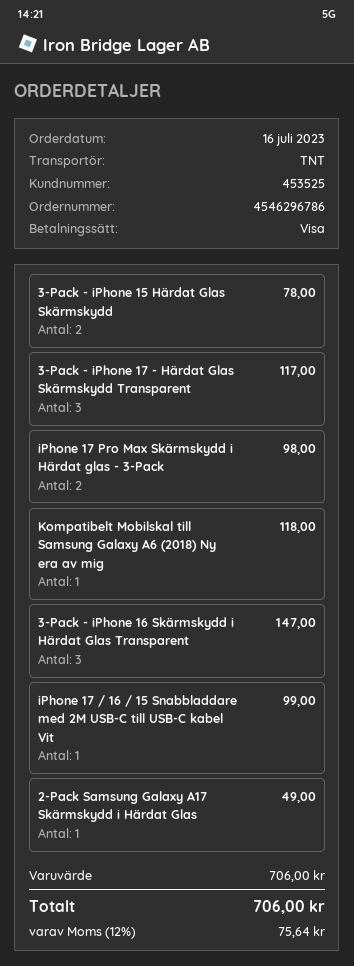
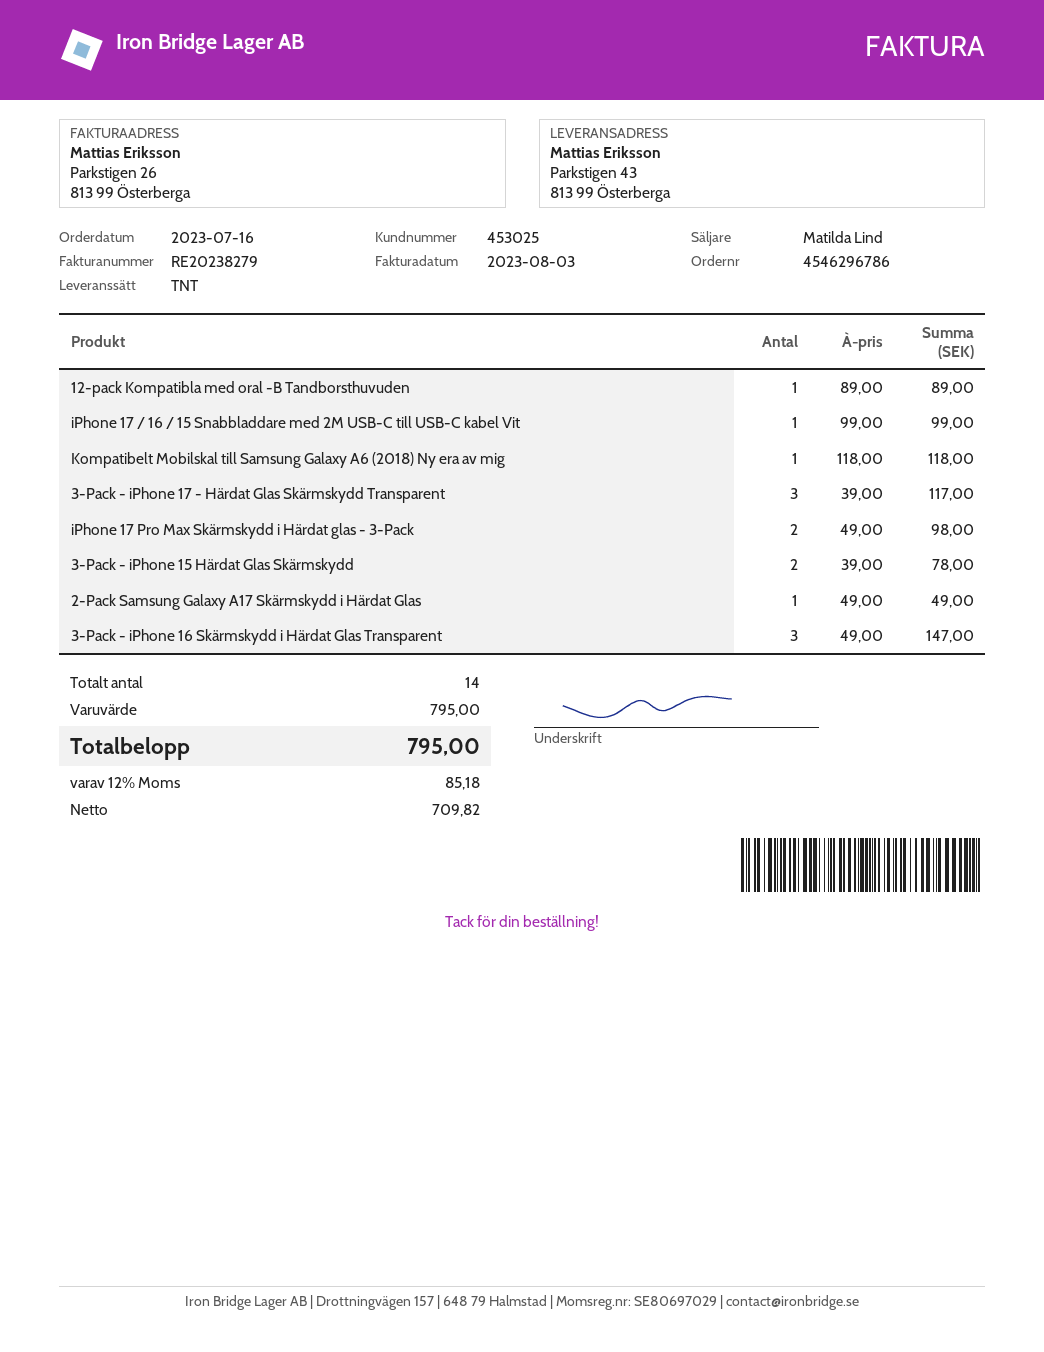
customer number: 453525 -> 453025
12-pack Kompatibla med oral -B Tandborsthuvuden: none -> 1 for 89.00
subtotal: 706.00 -> 795.00
tax: 12% = 75.64 -> 12% = 85.18
total: 706.00 -> 795.00

